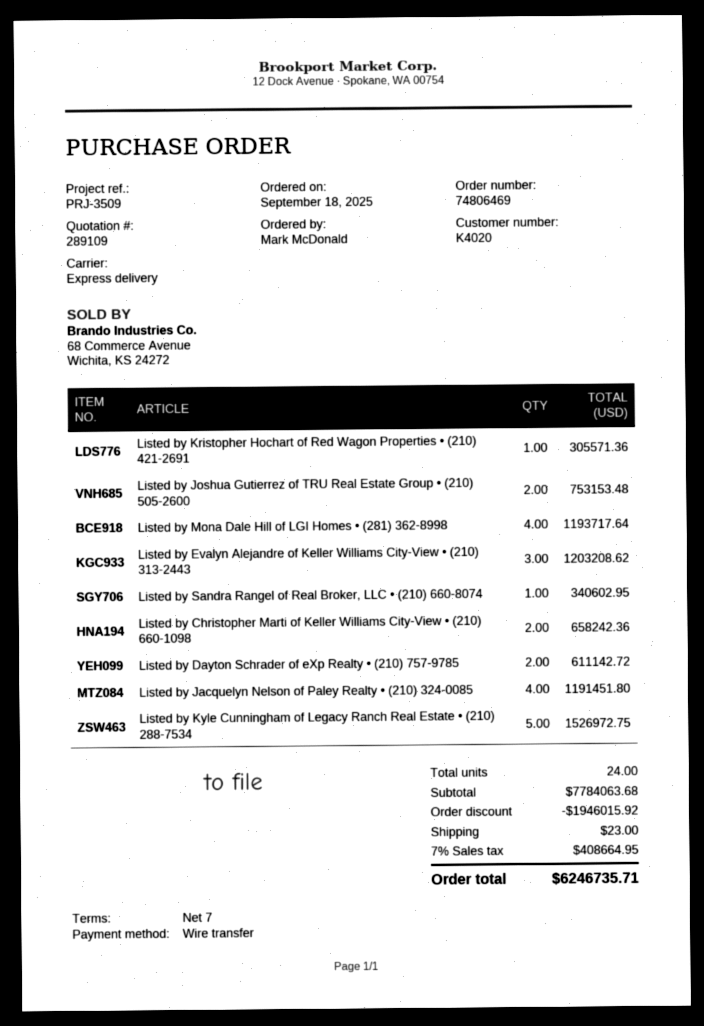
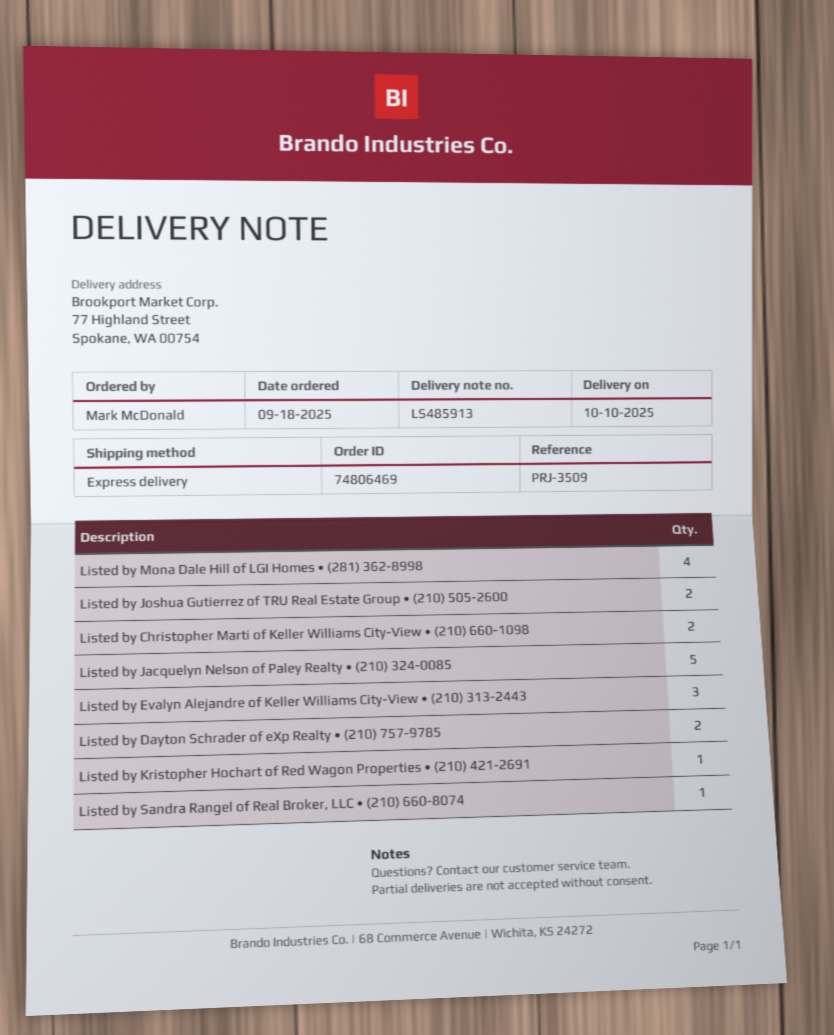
Listed by Jacquelyn Nelson of Paley Realty • (210) 324-0085: 4 -> 5
Listed by Kyle Cunningham of Legacy Ranch Real Estate • (210) 288-7534: 5 -> none

